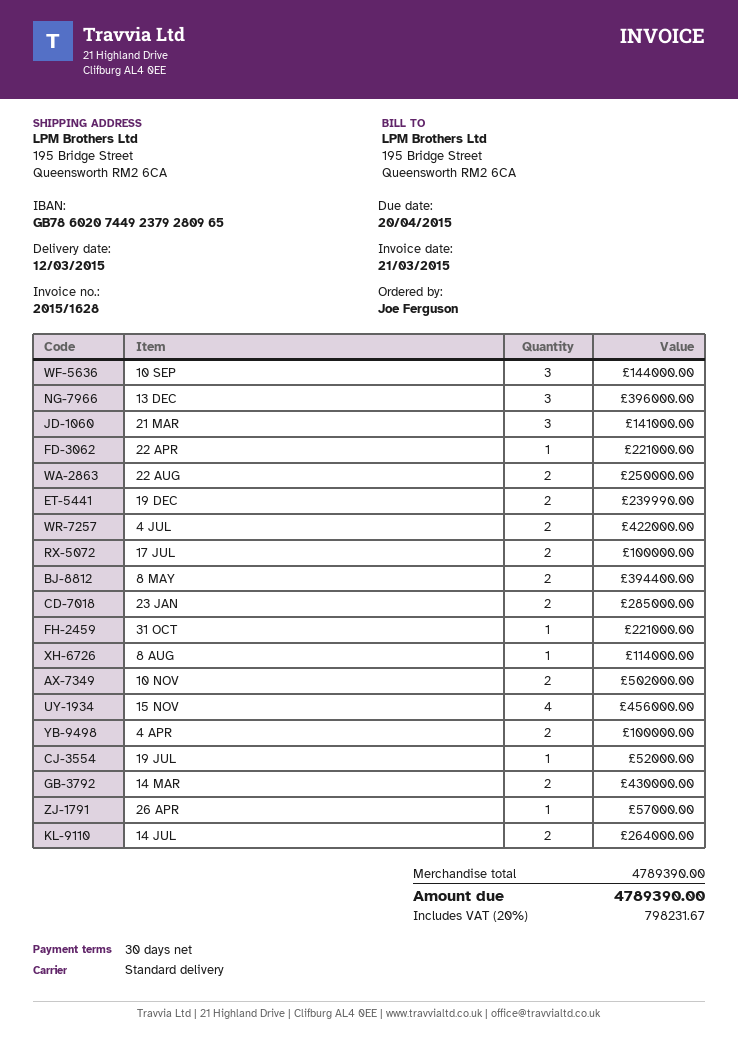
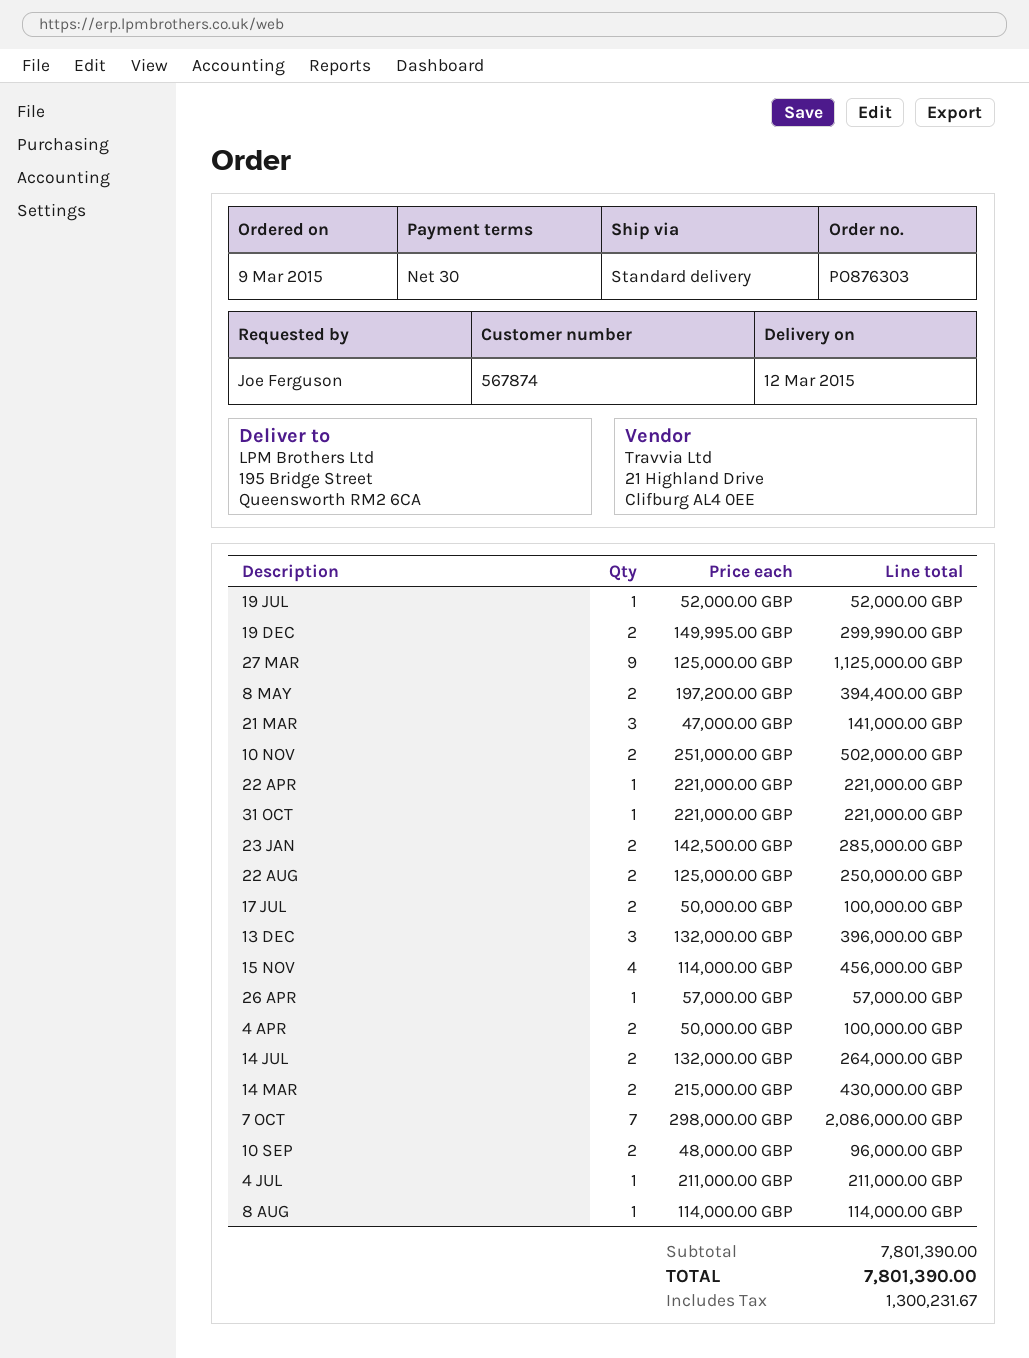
10 SEP: 3 for 144000.00 -> 2 for 96000.00
19 DEC: 2 for 239990.00 -> 2 for 299990.00
4 JUL: 2 for 422000.00 -> 1 for 211000.00
27 MAR: none -> 9 for 1125000.00
7 OCT: none -> 7 for 2086000.00
subtotal: 4789390.00 -> 7801390.00
tax: 798231.67 -> 1300231.67
total: 4789390.00 -> 7801390.00

